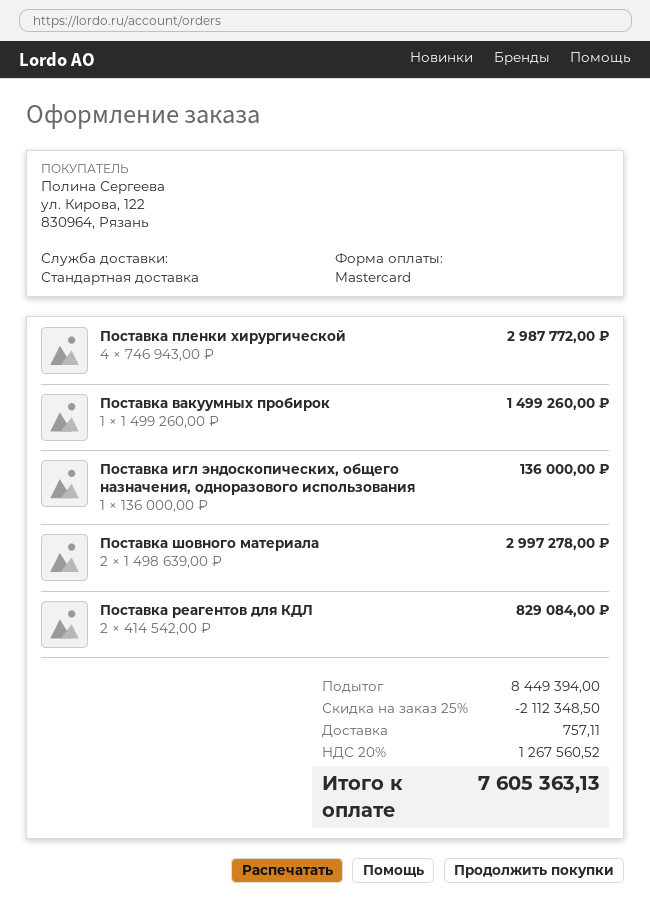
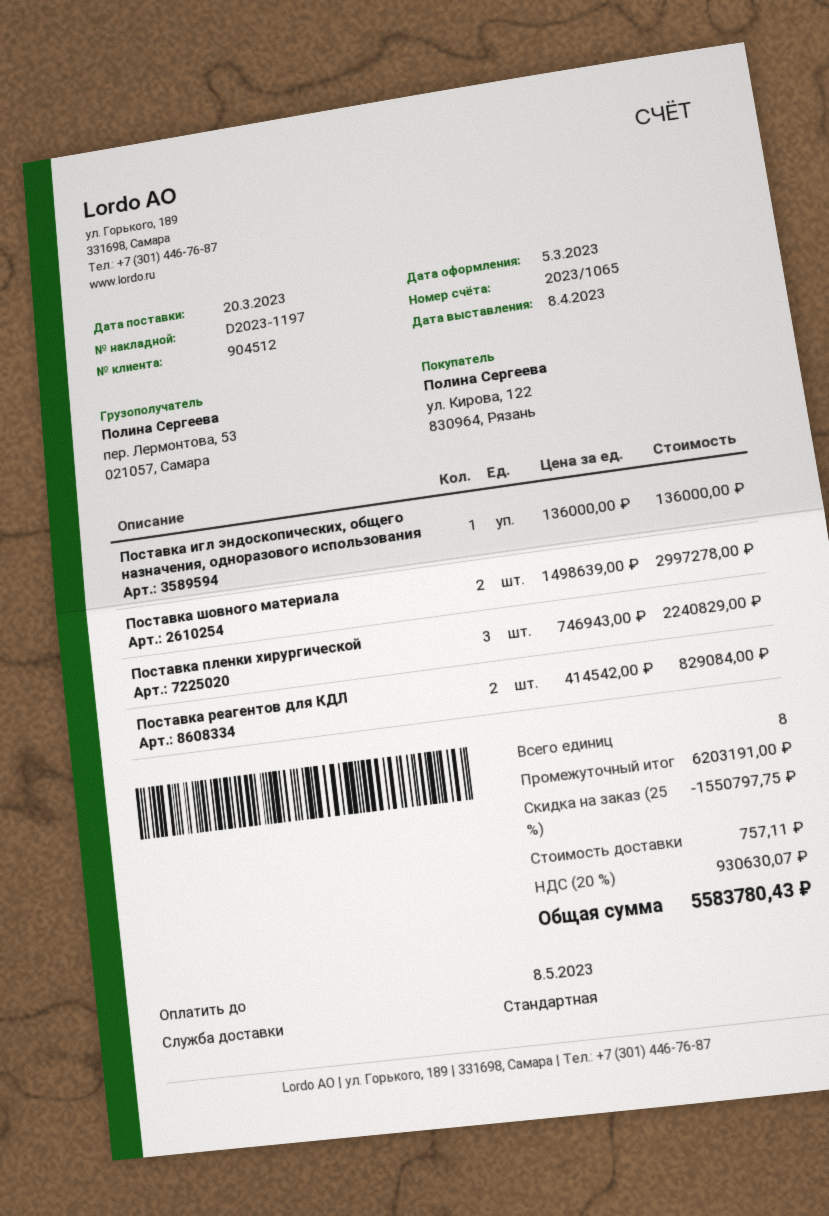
Поставка пленки хирургической: 4 x 746943.00 = 2987772.00 -> 3 x 746943.00 = 2240829.00
Поставка вакуумных пробирок: 1 x 1499260.00 = 1499260.00 -> none
subtotal: 8449394.00 -> 6203191.00
discount: 25% = 2112348.50 -> 25% = 1550797.75
tax: 20% = 1267560.52 -> 20% = 930630.07
total: 7605363.13 -> 5583780.43

